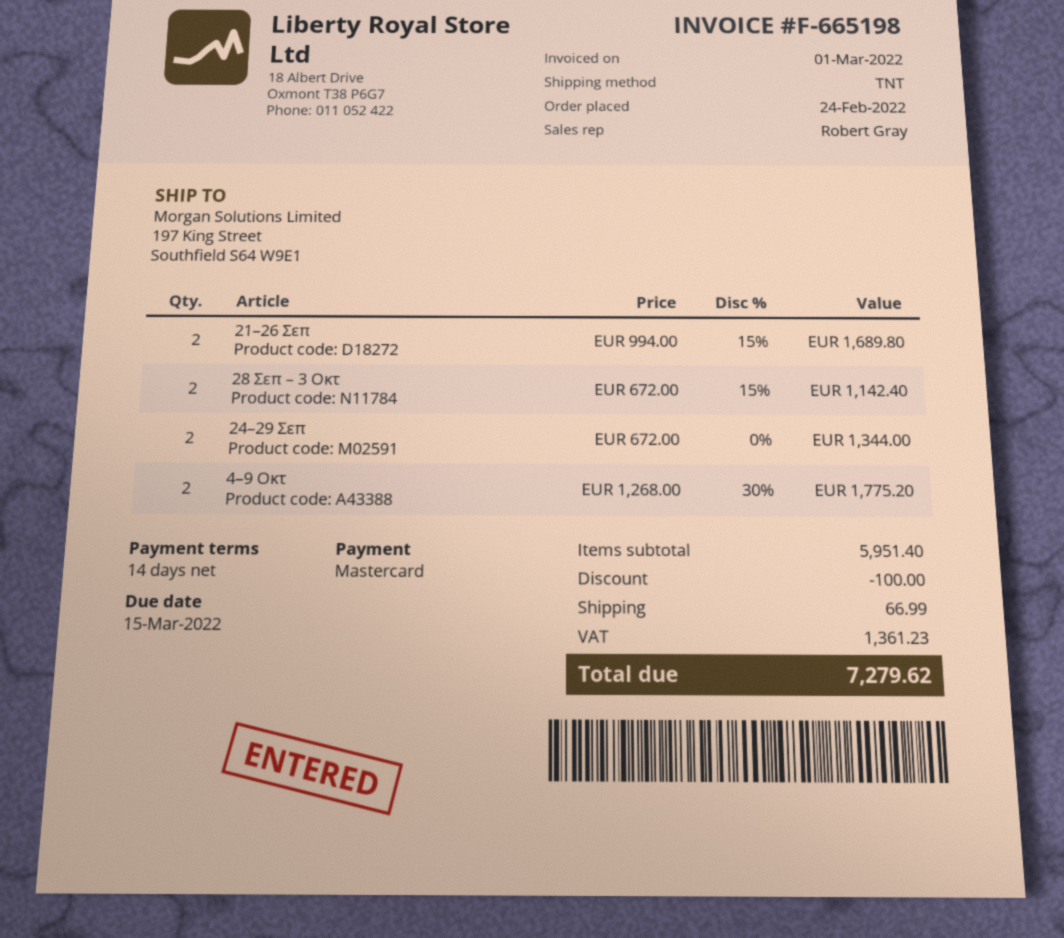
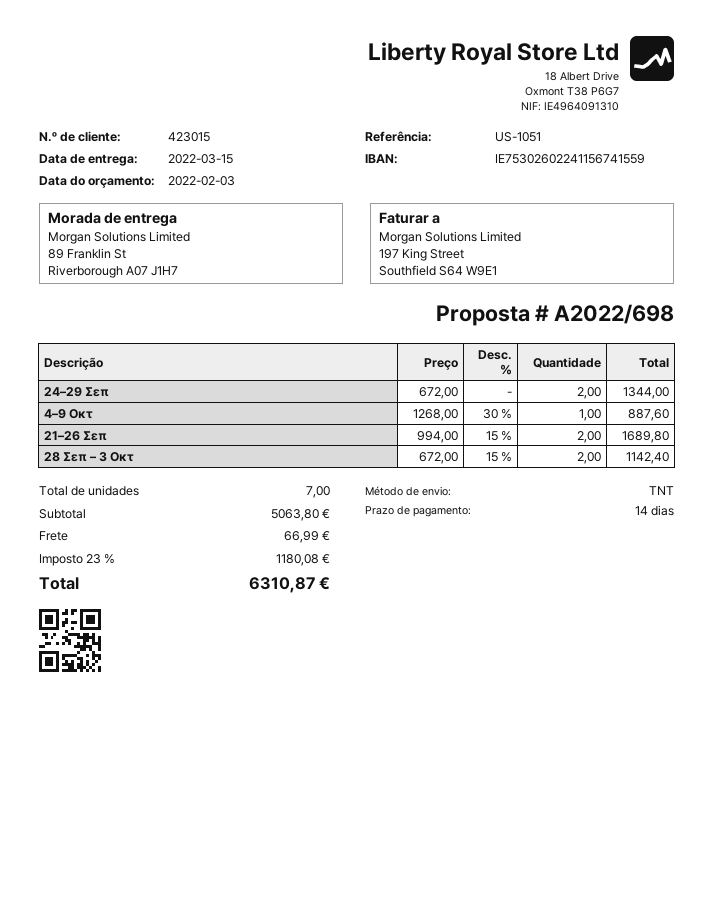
ship to: 197 King Street, Southfield S64 W9E1 -> 89 Franklin St, Riverborough A07 J1H7
4–9 Οκτ: 2 x 1268.00 - 30% = 1775.20 -> 1 x 1268.00 - 30% = 887.60
subtotal: 5951.40 -> 5063.80
discount: 100.00 -> none
tax: 1361.23 -> 1180.08
total: 7279.62 -> 6310.87

